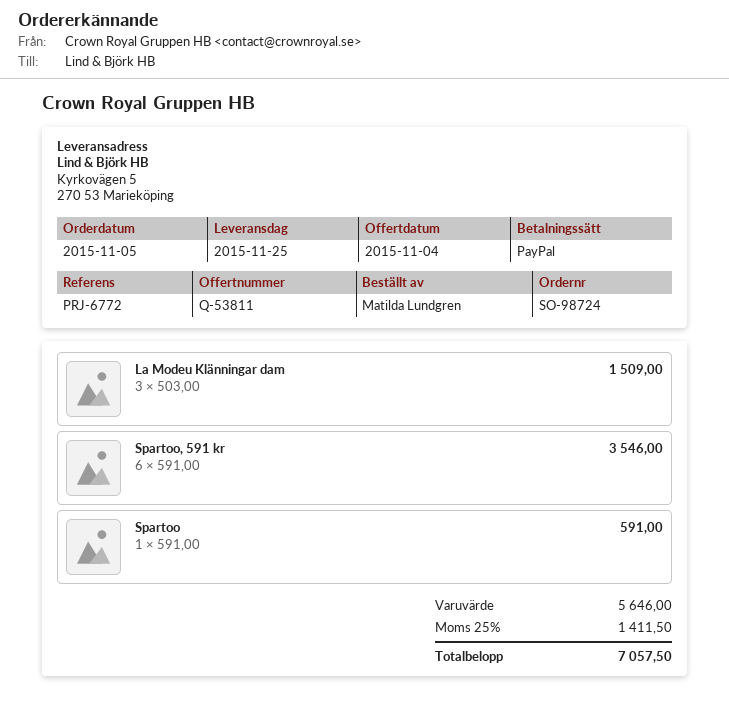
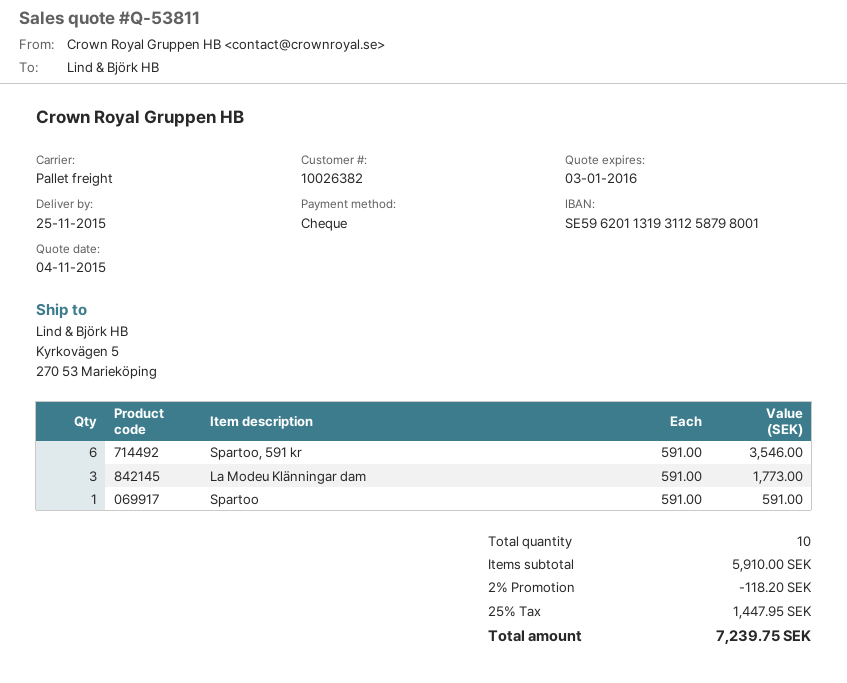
payment method: PayPal -> cheque
La Modeu Klänningar dam: 3 x 503.00 = 1509.00 -> 3 x 591.00 = 1773.00
subtotal: 5646.00 -> 5910.00
discount: none -> 2% = 118.20
tax: 25% = 1411.50 -> 25% = 1447.95
total: 7057.50 -> 7239.75

